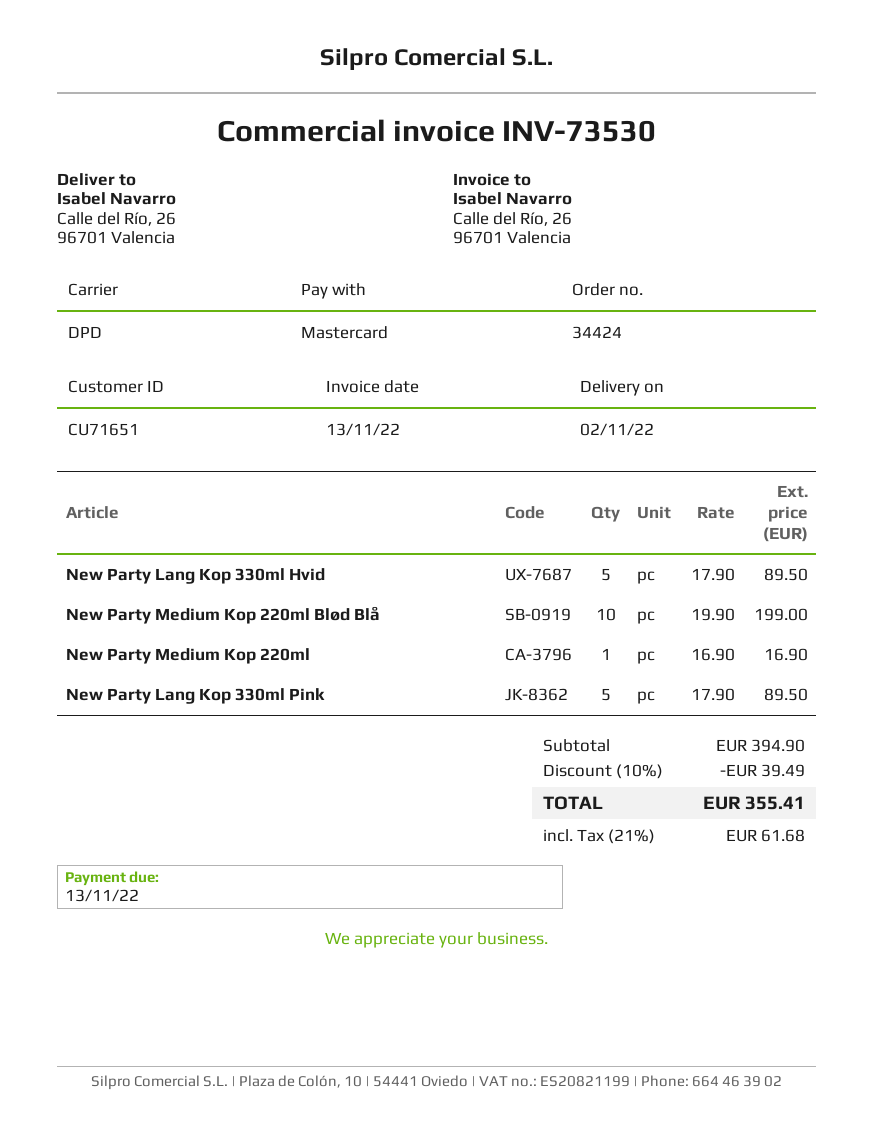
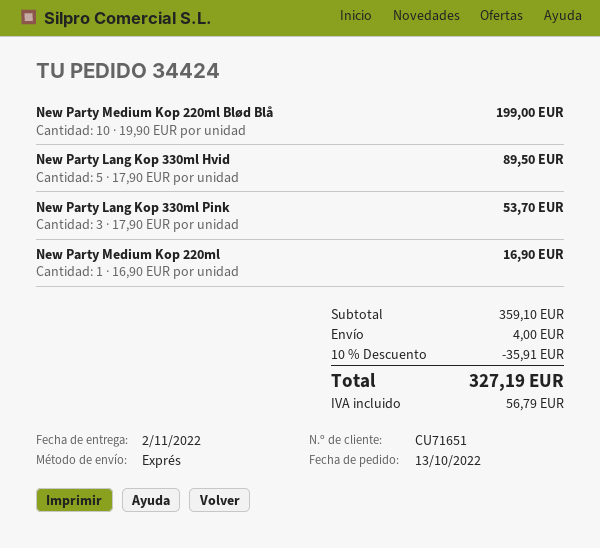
shipping method: DPD -> express
New Party Lang Kop 330ml Pink: 5 x 17.90 = 89.50 -> 3 x 17.90 = 53.70
subtotal: 394.90 -> 359.10
discount: 10% = 39.49 -> 10% = 35.91
shipping: none -> 4.00
tax: 61.68 -> 56.79
total: 355.41 -> 327.19

